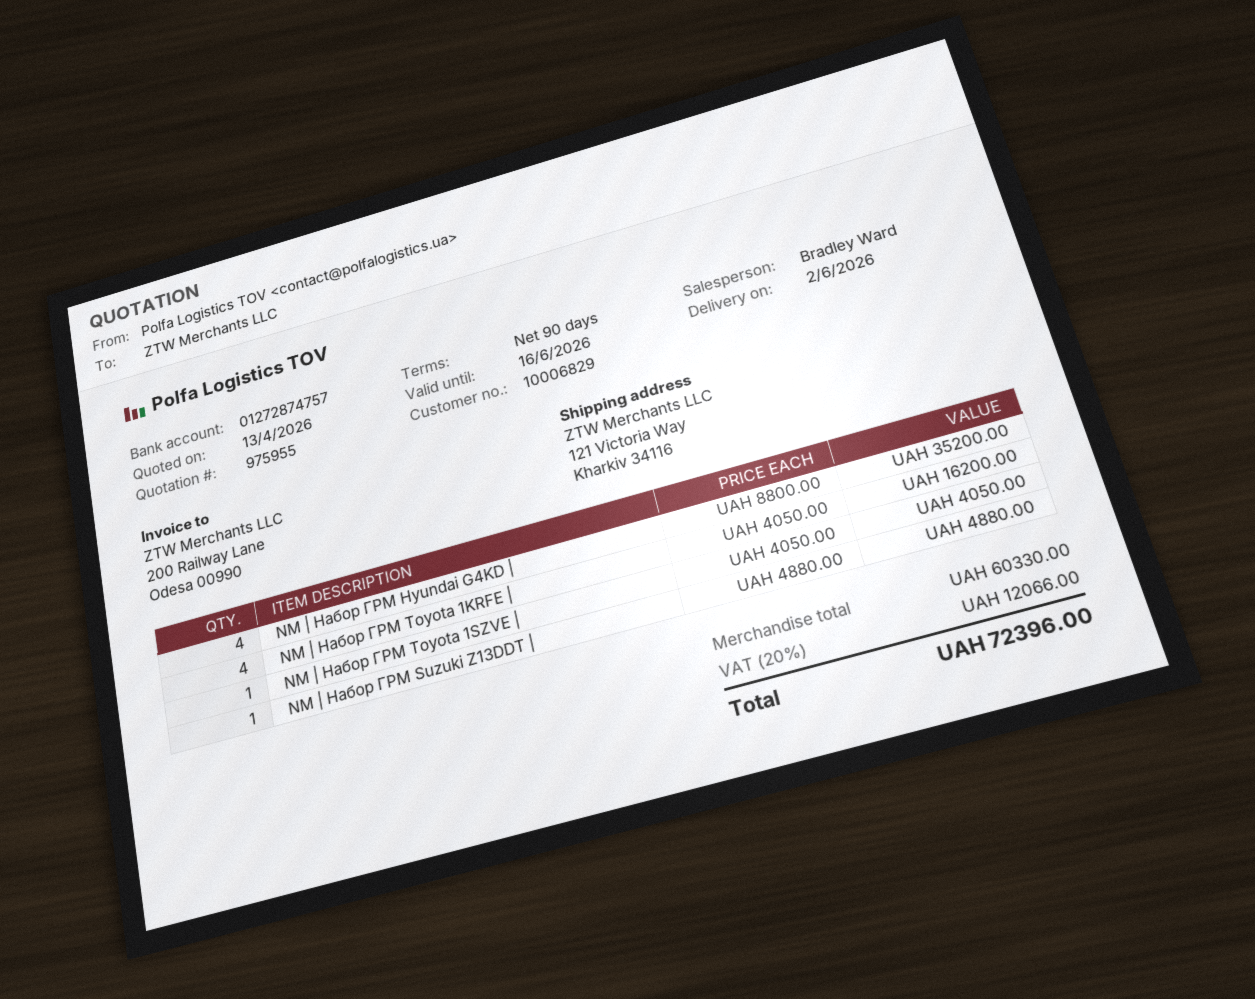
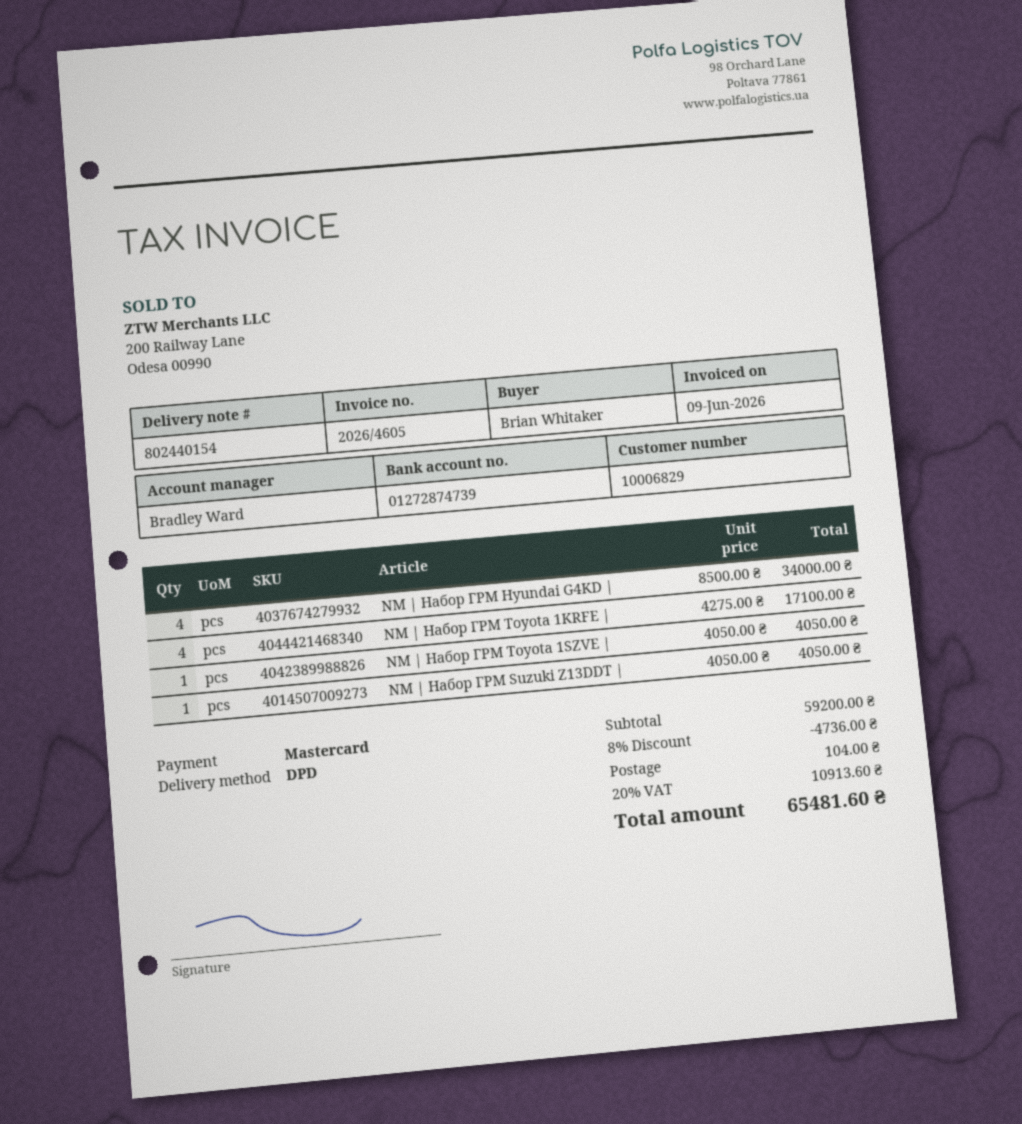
bank account: 01272874757 -> 01272874739
NM | Набор ГРМ Hyundai G4KD |: 4 x 8800.00 = 35200.00 -> 4 x 8500.00 = 34000.00
NM | Набор ГРМ Toyota 1KRFE |: 4 x 4050.00 = 16200.00 -> 4 x 4275.00 = 17100.00
NM | Набор ГРМ Suzuki Z13DDT |: 1 x 4880.00 = 4880.00 -> 1 x 4050.00 = 4050.00
subtotal: 60330.00 -> 59200.00
discount: none -> 8% = 4736.00
shipping: none -> 104.00
tax: 20% = 12066.00 -> 20% = 10913.60
total: 72396.00 -> 65481.60

